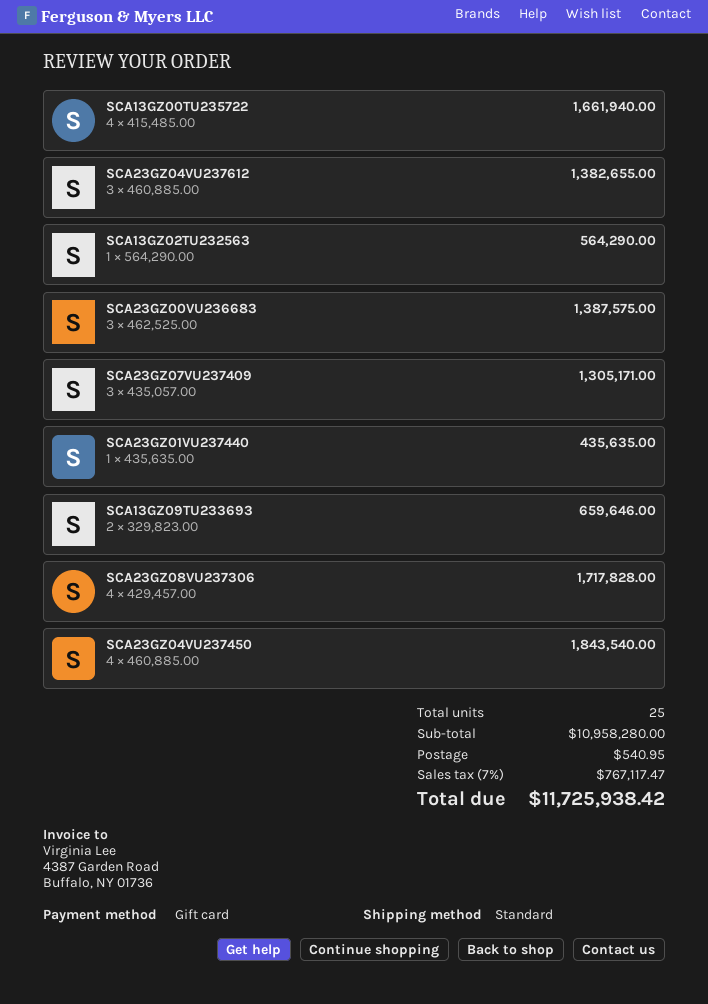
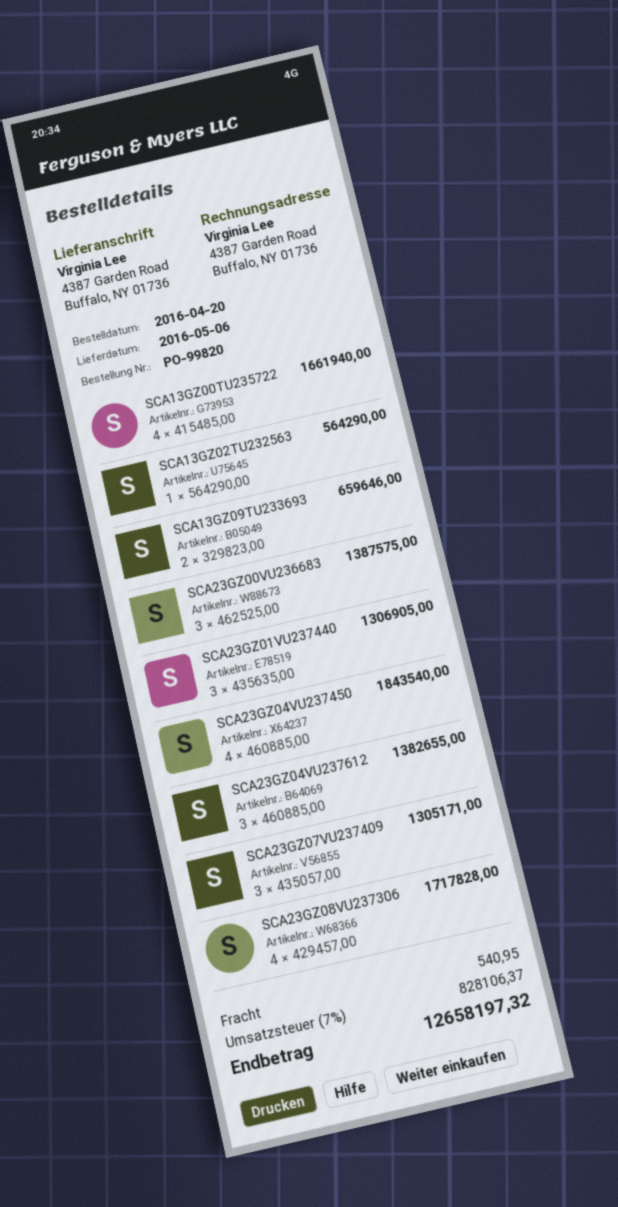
SCA23GZ01VU237440: 1 x 435635.00 = 435635.00 -> 3 x 435635.00 = 1306905.00
tax: 7% = 767117.47 -> 7% = 828106.37
total: 11725938.42 -> 12658197.32

